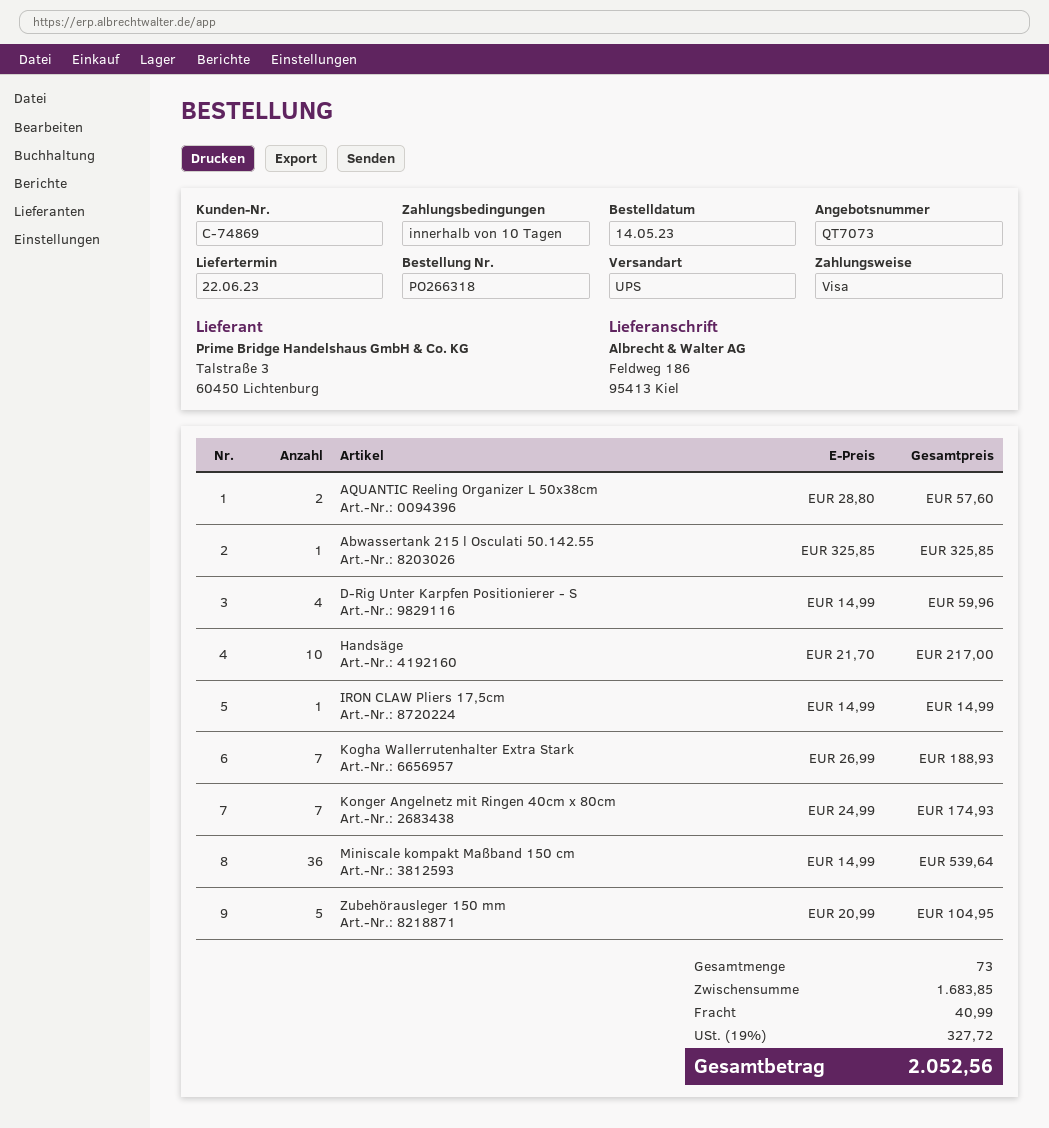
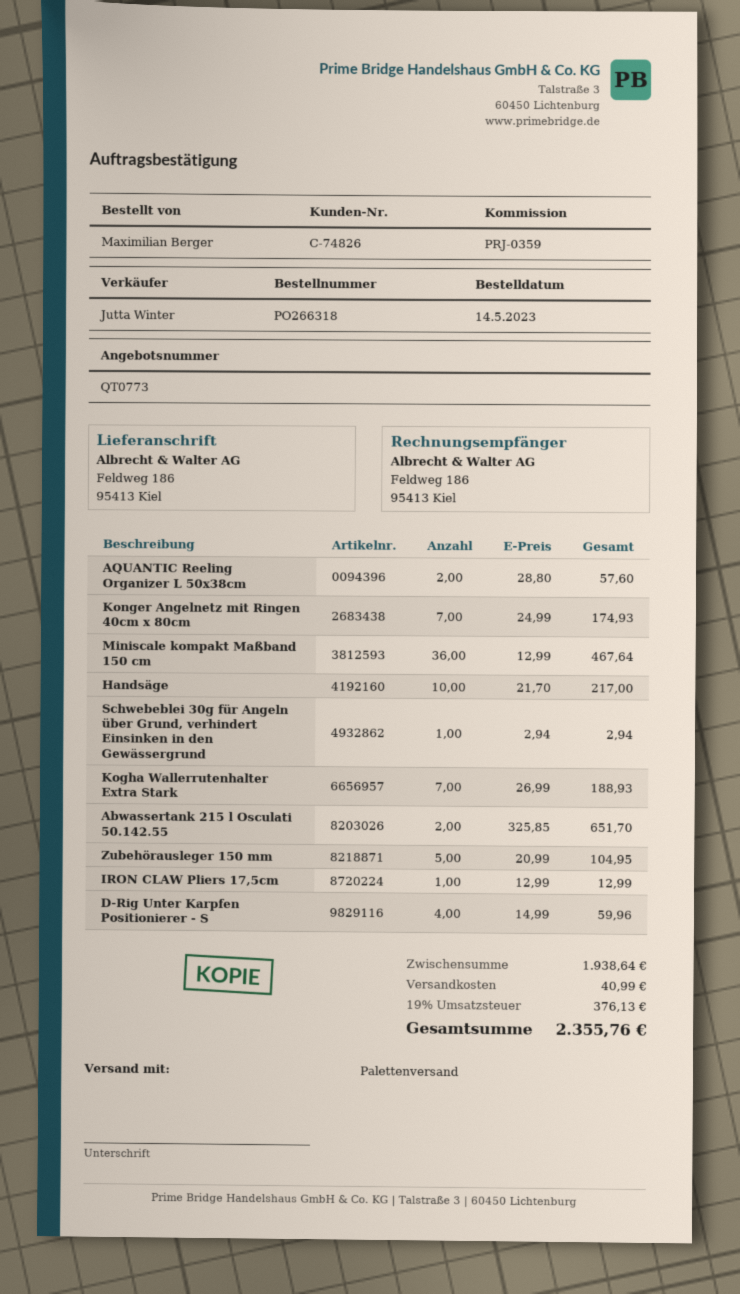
quote number: QT7073 -> QT0773
customer number: C-74869 -> C-74826
shipping method: UPS -> pallet freight
Abwassertank 215 l Osculati 50.142.55: 1 x 325.85 = 325.85 -> 2 x 325.85 = 651.70
IRON CLAW Pliers 17,5cm: 1 x 14.99 = 14.99 -> 1 x 12.99 = 12.99
Miniscale kompakt Maßband 150 cm: 36 x 14.99 = 539.64 -> 36 x 12.99 = 467.64
Schwebeblei 30g für Angeln über Grund, verhindert Einsinken in den Gewässergrund: none -> 1 x 2.94 = 2.94
subtotal: 1683.85 -> 1938.64
tax: 19% = 327.72 -> 19% = 376.13
total: 2052.56 -> 2355.76

